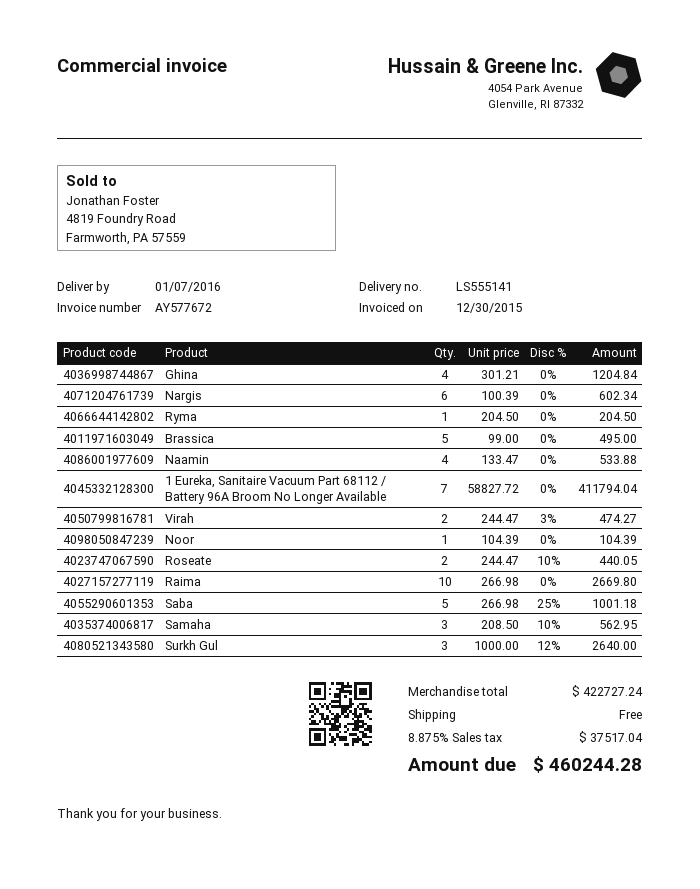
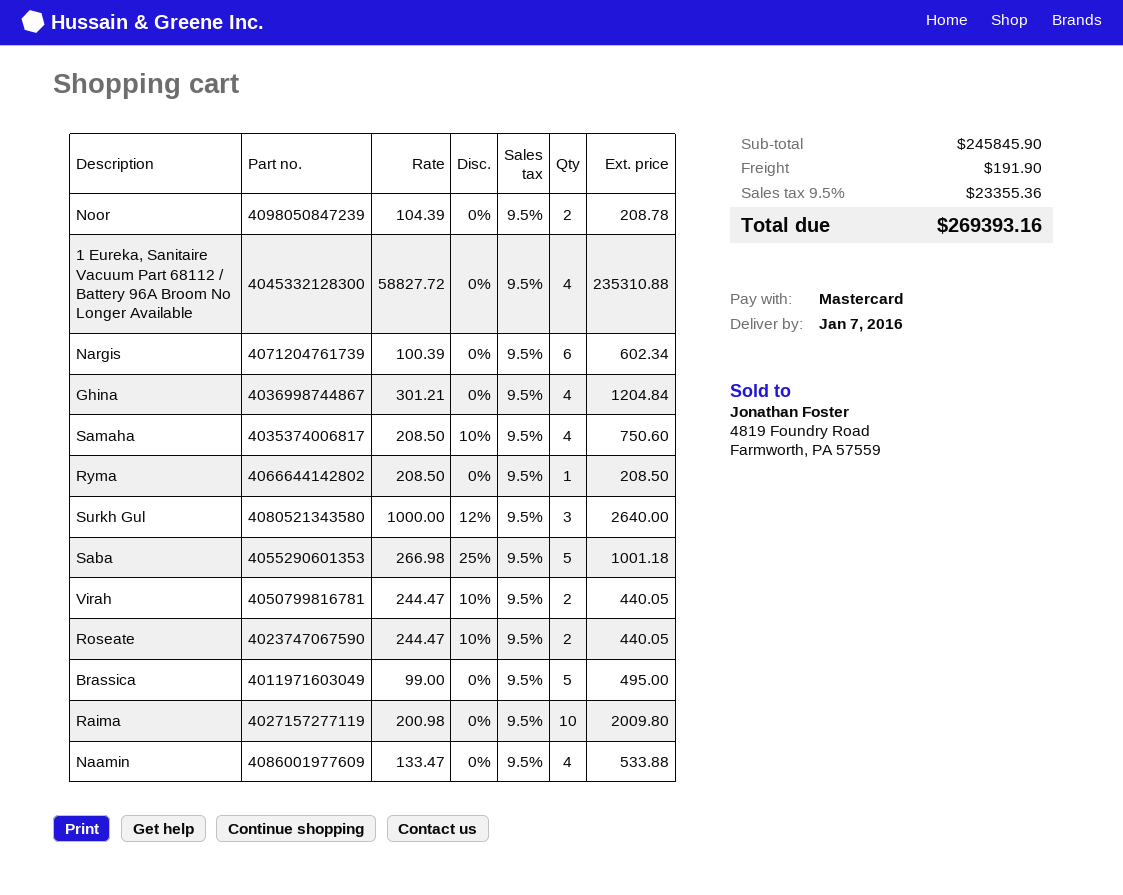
Ryma: 1 x 204.50 = 204.50 -> 1 x 208.50 = 208.50
1 Eureka, Sanitaire Vacuum Part 68112 / Battery 96A Broom No Longer Available: 7 x 58827.72 = 411794.04 -> 4 x 58827.72 = 235310.88
Virah: 2 x 244.47 - 3% = 474.27 -> 2 x 244.47 - 10% = 440.05
Noor: 1 x 104.39 = 104.39 -> 2 x 104.39 = 208.78
Raima: 10 x 266.98 = 2669.80 -> 10 x 200.98 = 2009.80
Samaha: 3 x 208.50 - 10% = 562.95 -> 4 x 208.50 - 10% = 750.60
subtotal: 422727.24 -> 245845.90
shipping: 0.00 -> 191.90
tax: 8.875% = 37517.04 -> 9.5% = 23355.36
total: 460244.28 -> 269393.16

